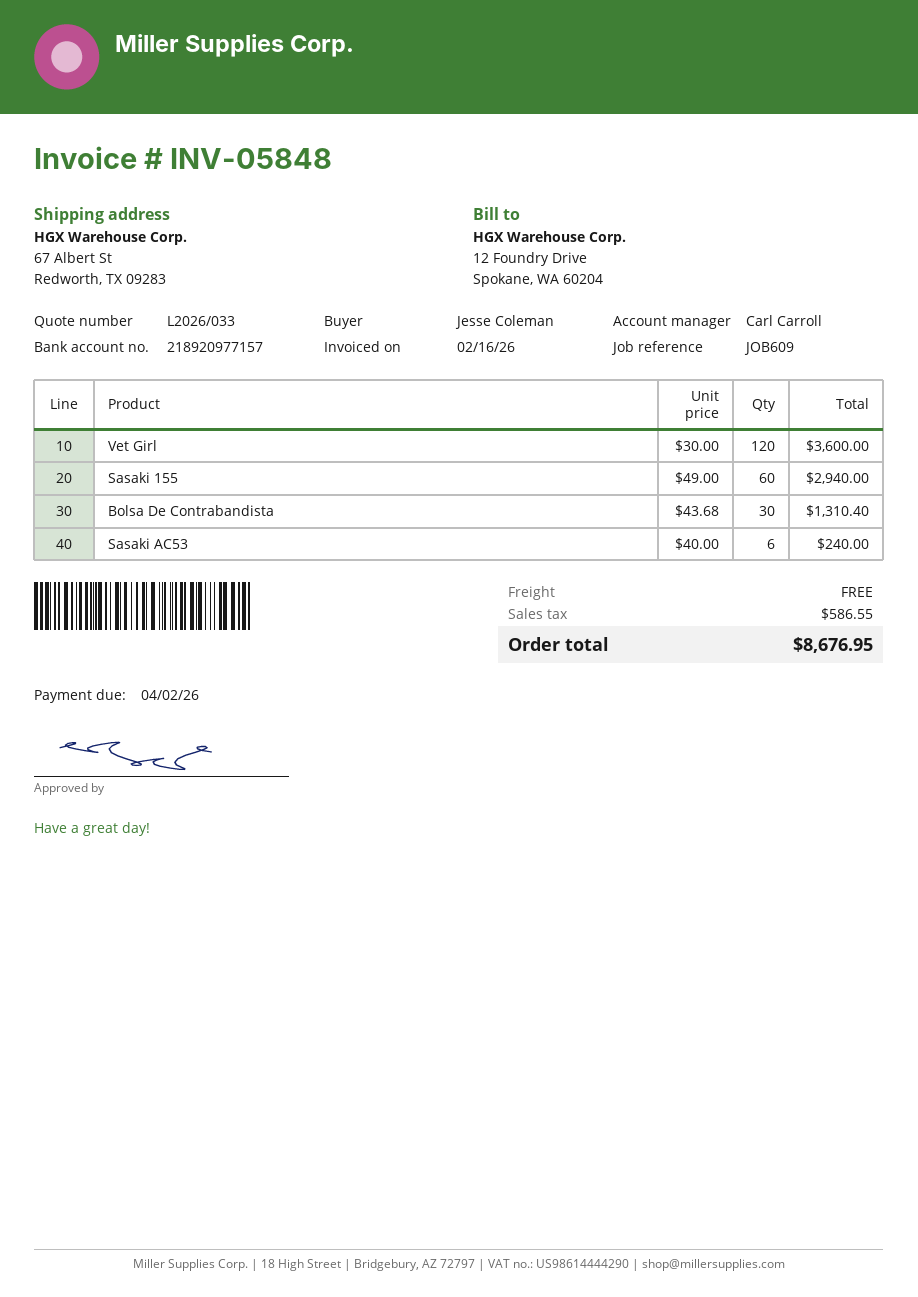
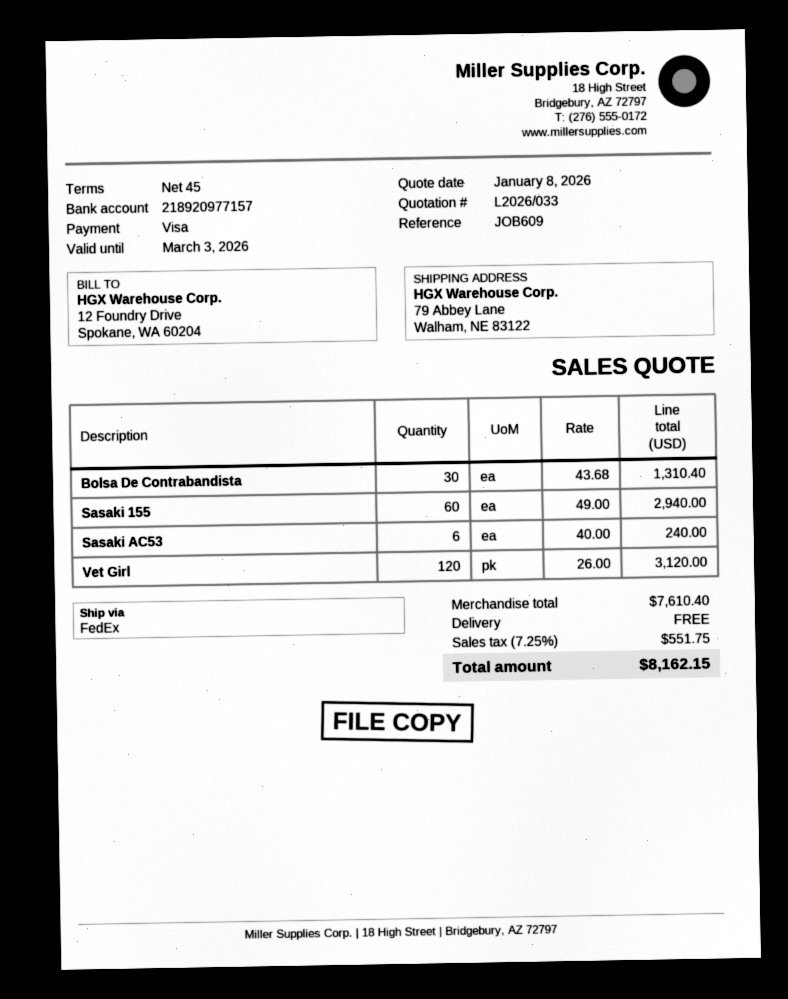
ship to: 67 Albert St, Redworth, TX 09283 -> 79 Abbey Lane, Walham, NE 83122
Vet Girl: 120 x 30.00 = 3600.00 -> 120 x 26.00 = 3120.00
tax: 586.55 -> 551.75
total: 8676.95 -> 8162.15

